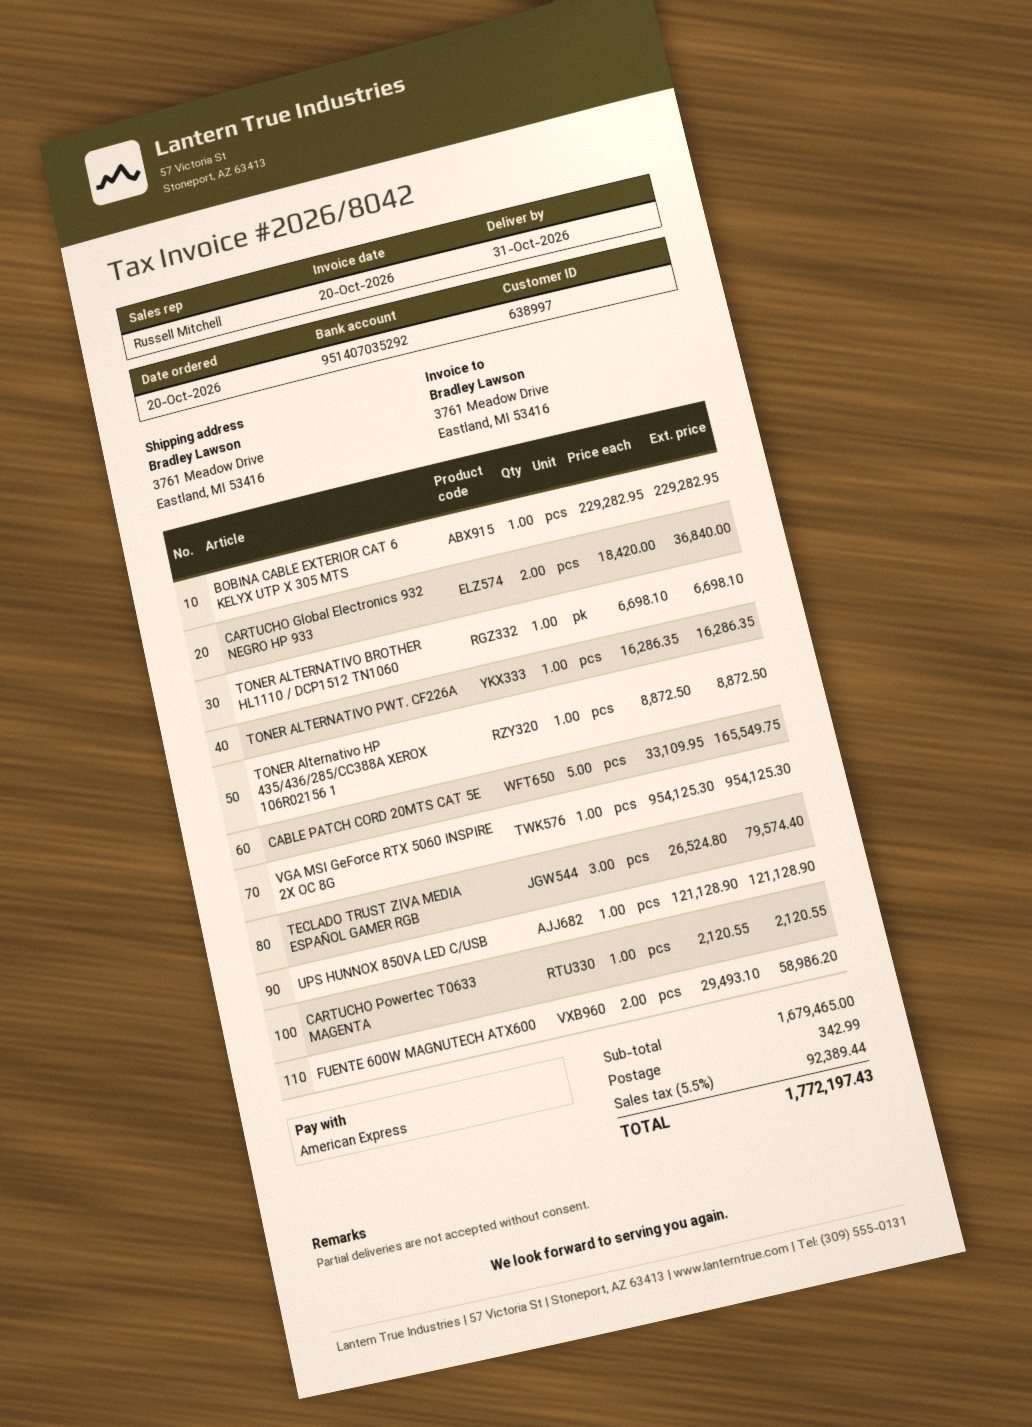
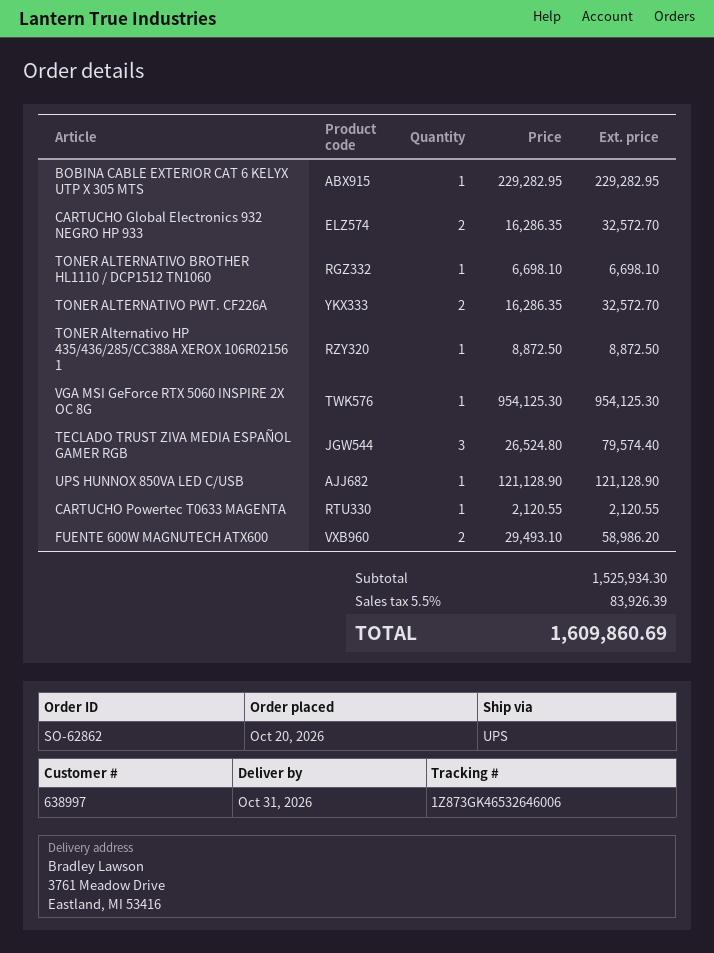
CARTUCHO Global Electronics 932 NEGRO HP 933: 2 x 18420.00 = 36840.00 -> 2 x 16286.35 = 32572.70
TONER ALTERNATIVO PWT. CF226A: 1 x 16286.35 = 16286.35 -> 2 x 16286.35 = 32572.70
CABLE PATCH CORD 20MTS CAT 5E: 5 x 33109.95 = 165549.75 -> none
subtotal: 1679465.00 -> 1525934.30
shipping: 342.99 -> none
tax: 5.5% = 92389.44 -> 5.5% = 83926.39
total: 1772197.43 -> 1609860.69

